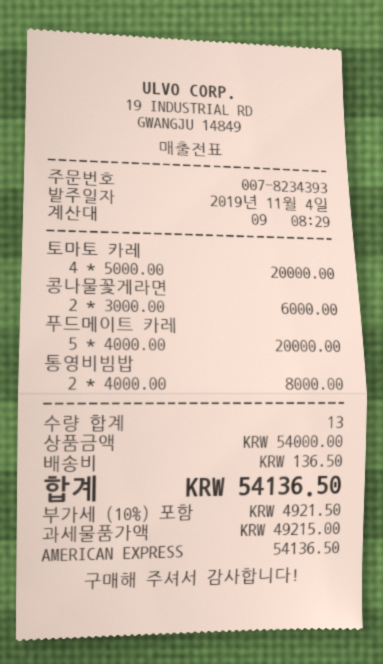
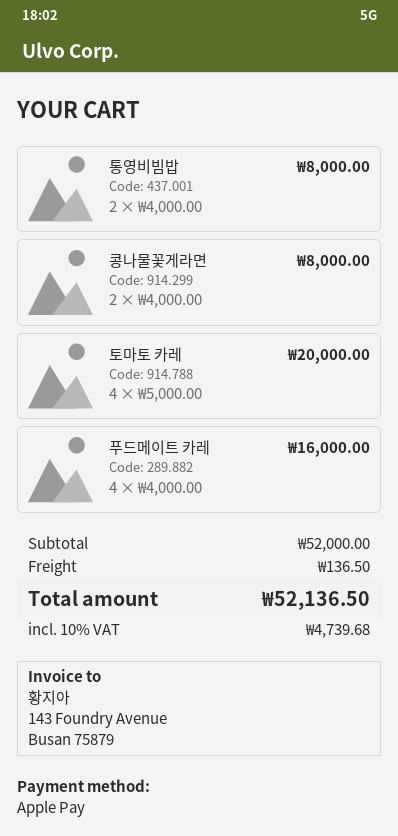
payment method: American Express -> Apple Pay
콩나물꽃게라면: 2 x 3000.00 = 6000.00 -> 2 x 4000.00 = 8000.00
푸드메이트 카레: 5 x 4000.00 = 20000.00 -> 4 x 4000.00 = 16000.00
subtotal: 54000.00 -> 52000.00
tax: 10% = 4921.50 -> 10% = 4739.68
total: 54136.50 -> 52136.50

